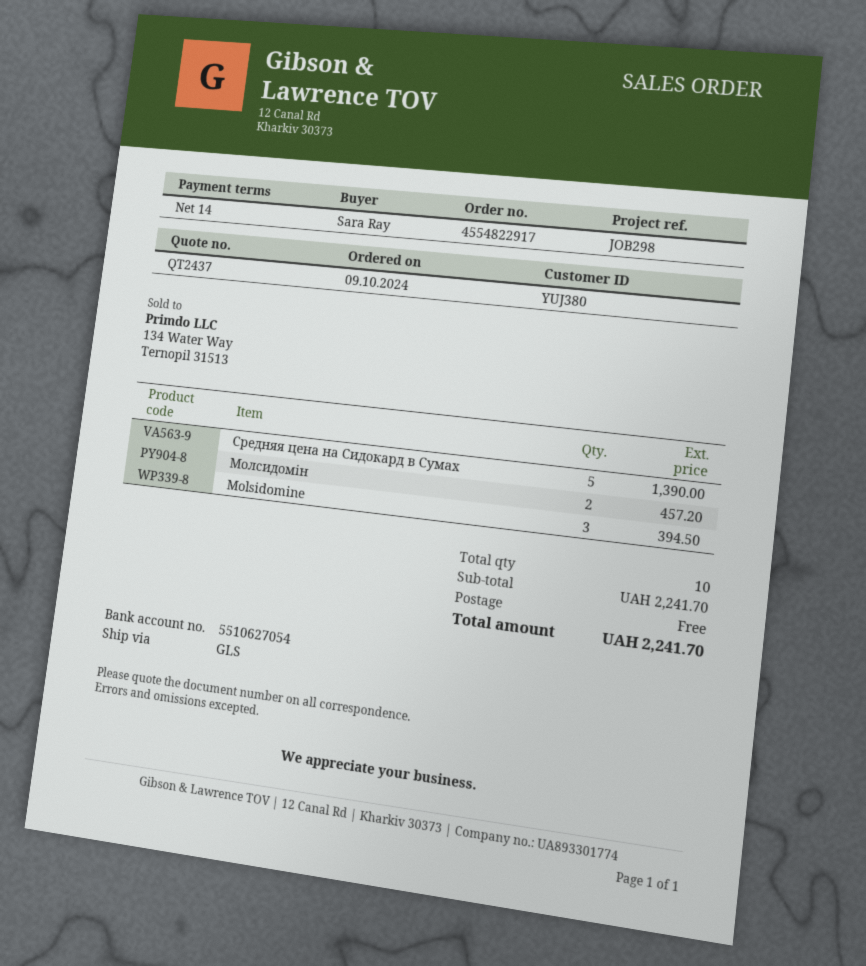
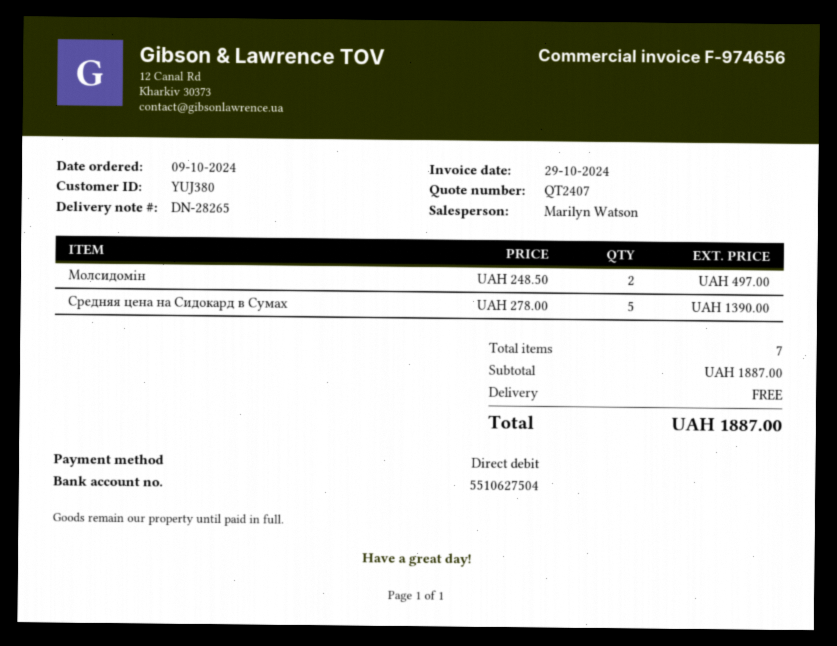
quote number: QT2437 -> QT2407
bank account: 5510627054 -> 5510627504
Молсидомін: 2 for 457.20 -> 2 for 497.00
Molsidomine: 3 for 394.50 -> none
total quantity: 10 -> 7
subtotal: 2241.70 -> 1887.00
total: 2241.70 -> 1887.00

